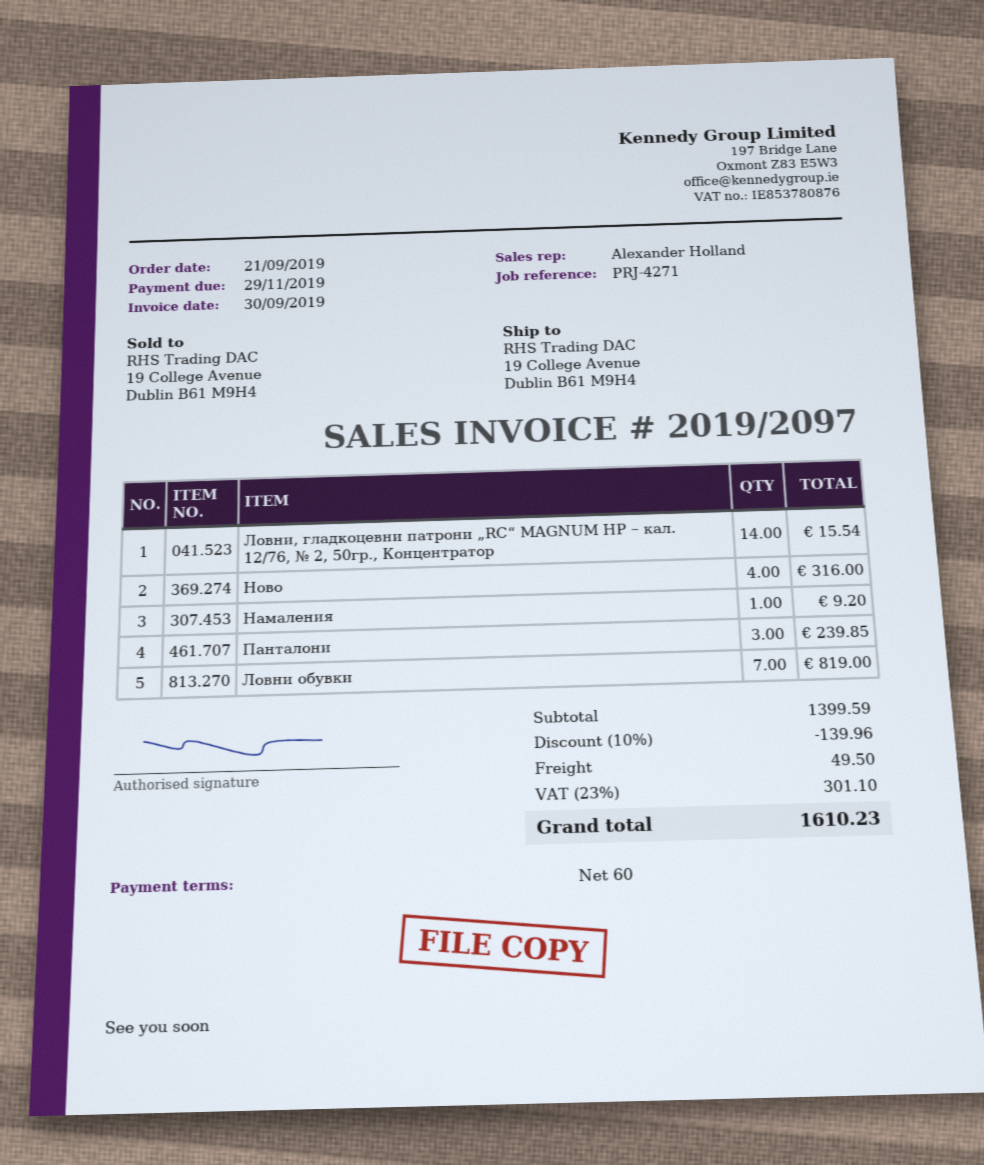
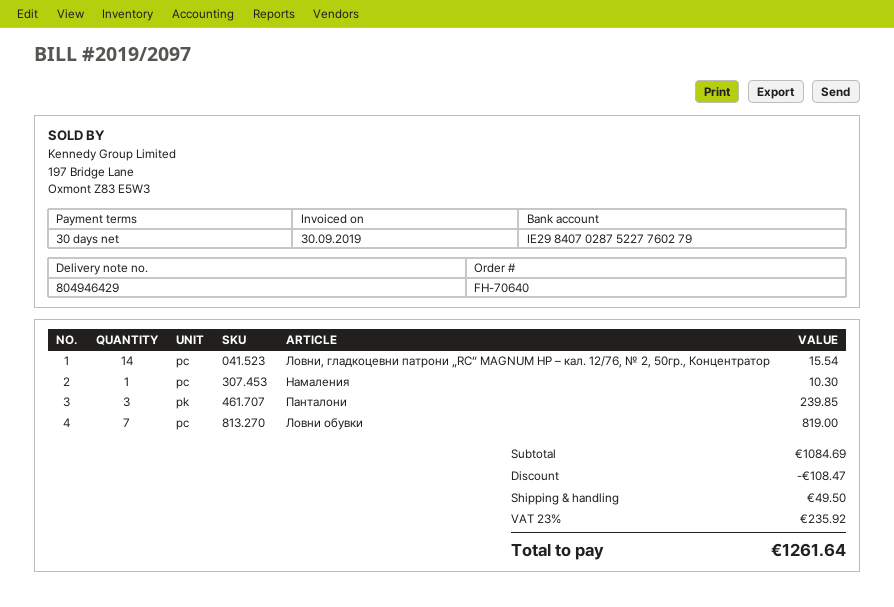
payment terms: 60 days -> 30 days
Ново: 4 for 316.00 -> none
Намаления: 1 for 9.20 -> 1 for 10.30
subtotal: 1399.59 -> 1084.69
discount: 139.96 -> 108.47
tax: 23% = 301.10 -> 23% = 235.92
total: 1610.23 -> 1261.64

